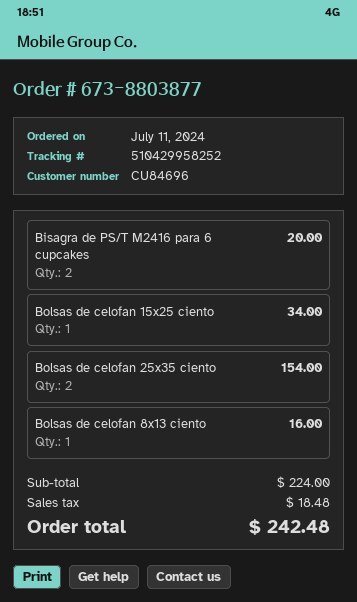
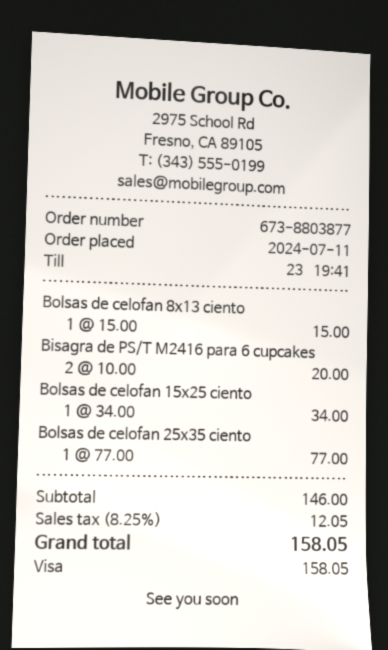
Bolsas de celofan 25x35 ciento: 2 for 154.00 -> 1 for 77.00
Bolsas de celofan 8x13 ciento: 1 for 16.00 -> 1 for 15.00
subtotal: 224.00 -> 146.00
tax: 18.48 -> 12.05
total: 242.48 -> 158.05

